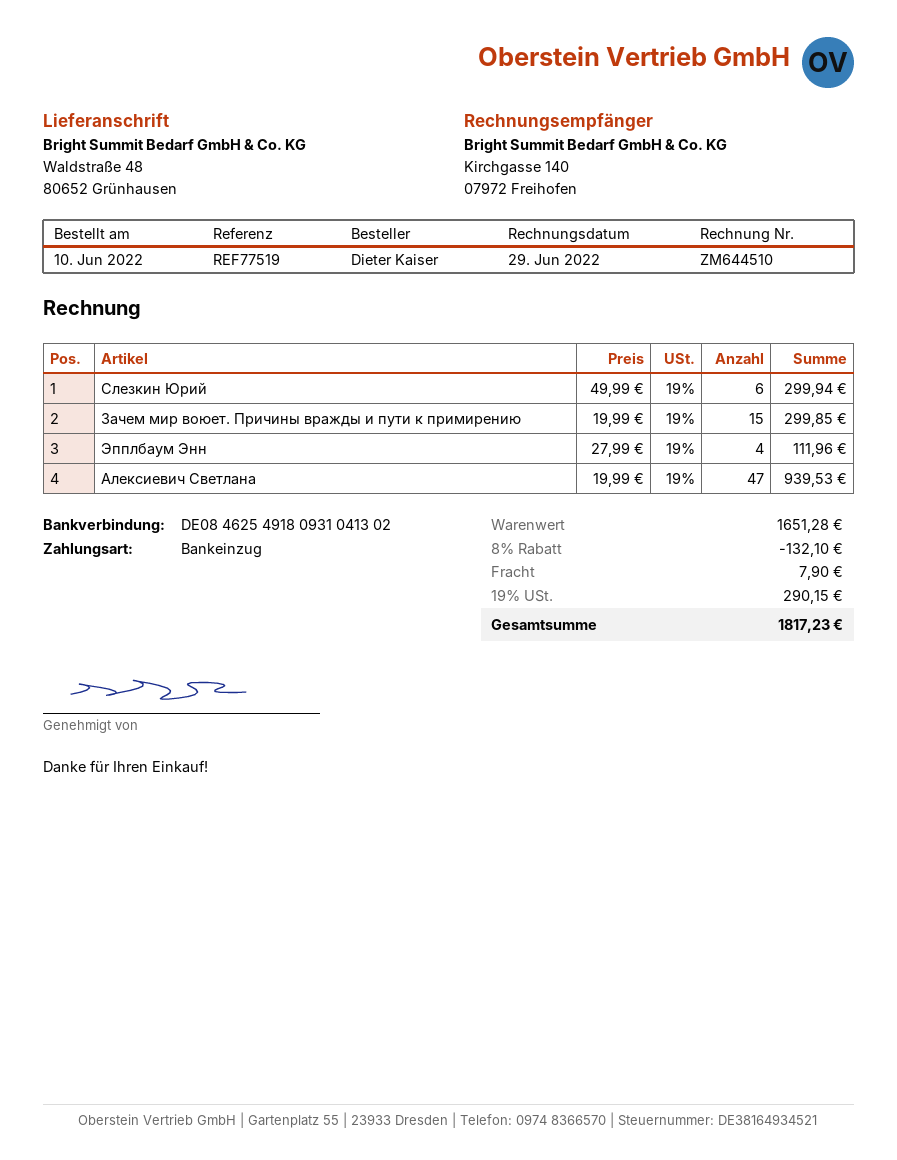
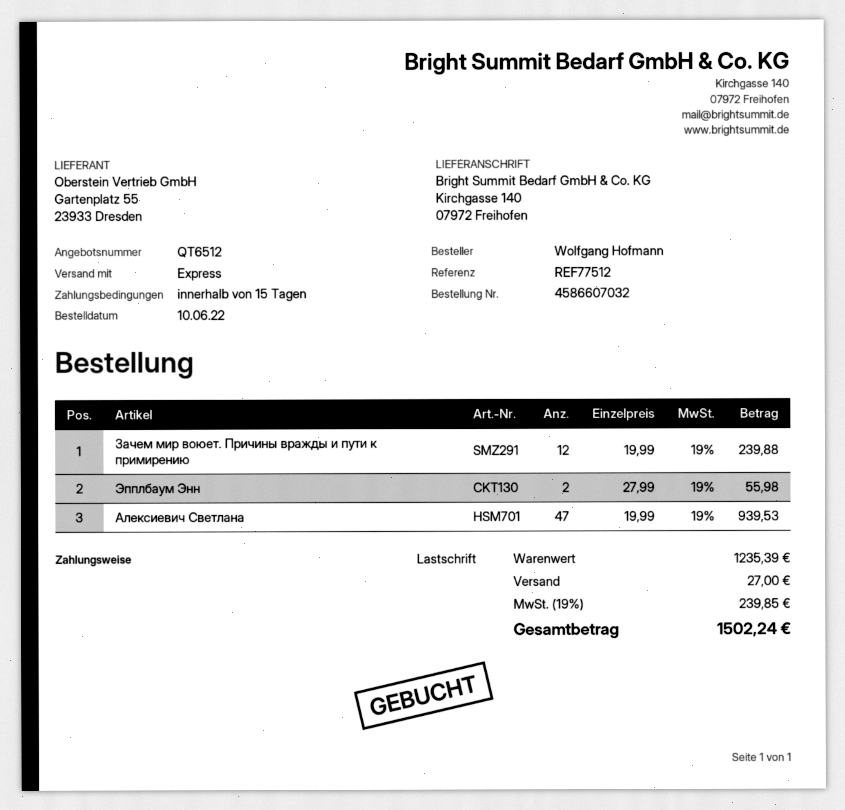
reference: REF77519 -> REF77512
ordered by: Dieter Kaiser -> Wolfgang Hofmann
ship to: Waldstraße 48, 80652 Grünhausen -> Kirchgasse 140, 07972 Freihofen
Слезкин Юрий: 6 x 49.99 = 299.94 -> none
Зачем мир воюет. Причины вражды и пути к примирению: 15 x 19.99 = 299.85 -> 12 x 19.99 = 239.88
Эпплбаум Энн: 4 x 27.99 = 111.96 -> 2 x 27.99 = 55.98
subtotal: 1651.28 -> 1235.39
discount: 8% = 132.10 -> none
shipping: 7.90 -> 27.00
tax: 19% = 290.15 -> 19% = 239.85
total: 1817.23 -> 1502.24

